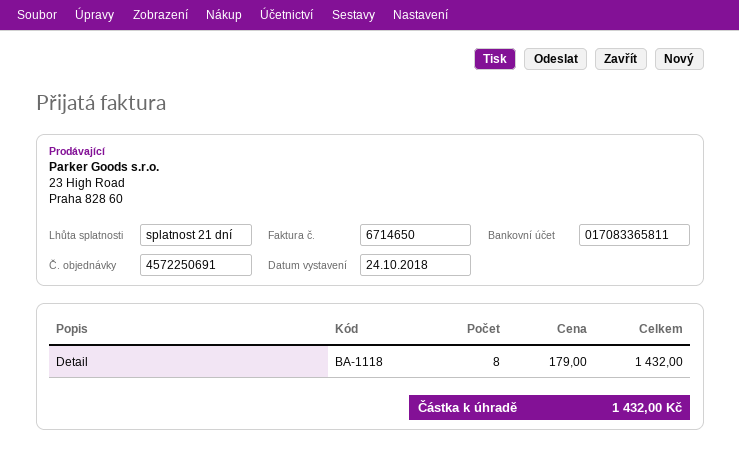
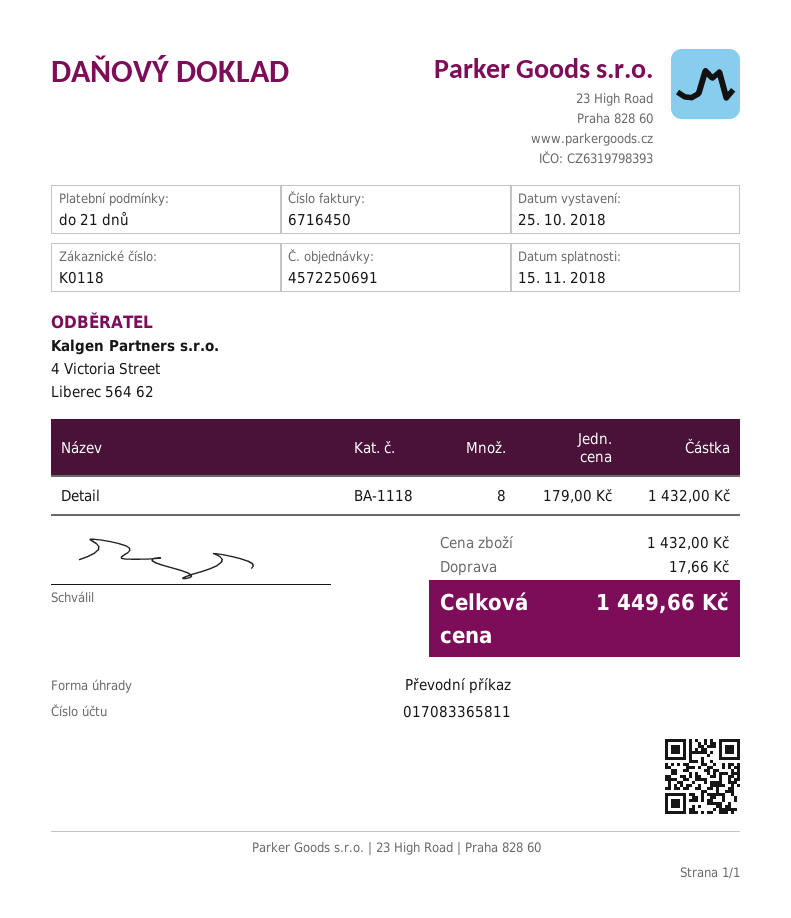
invoice number: 6714650 -> 6716450
invoice date: 2018-10-24 -> 2018-10-25
shipping: none -> 17.66
total: 1432.00 -> 1449.66

